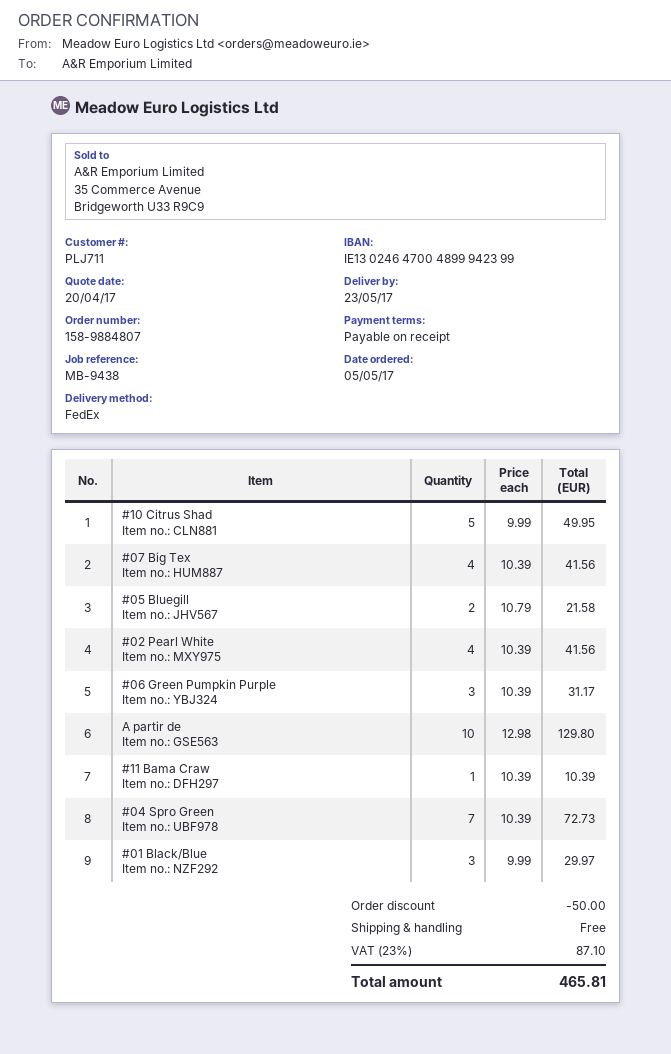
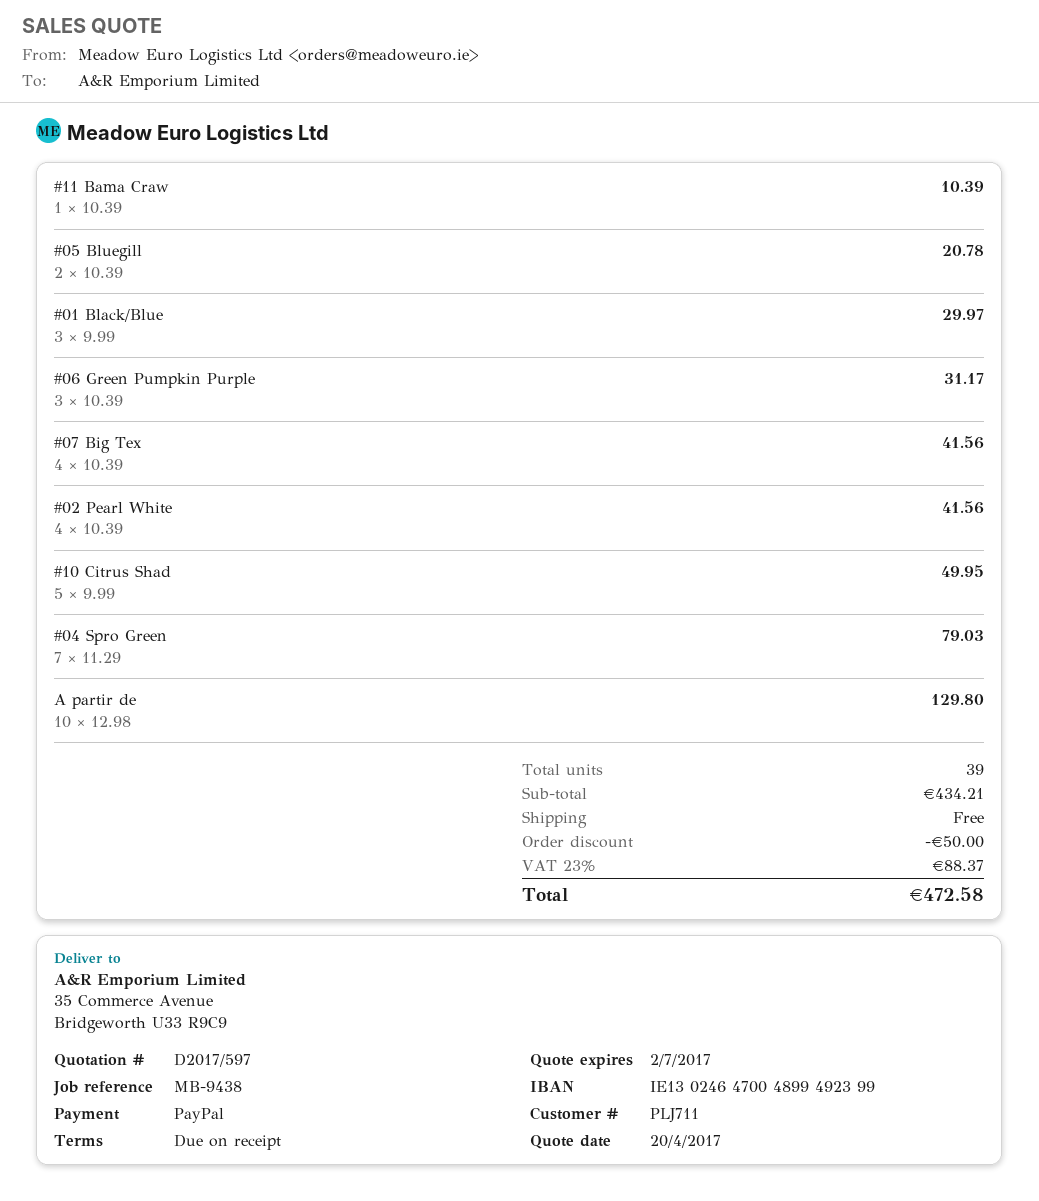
bank account: IE13024647004899942399 -> IE13024647004899492399
#05 Bluegill: 2 x 10.79 = 21.58 -> 2 x 10.39 = 20.78
#04 Spro Green: 7 x 10.39 = 72.73 -> 7 x 11.29 = 79.03
tax: 23% = 87.10 -> 23% = 88.37
total: 465.81 -> 472.58

